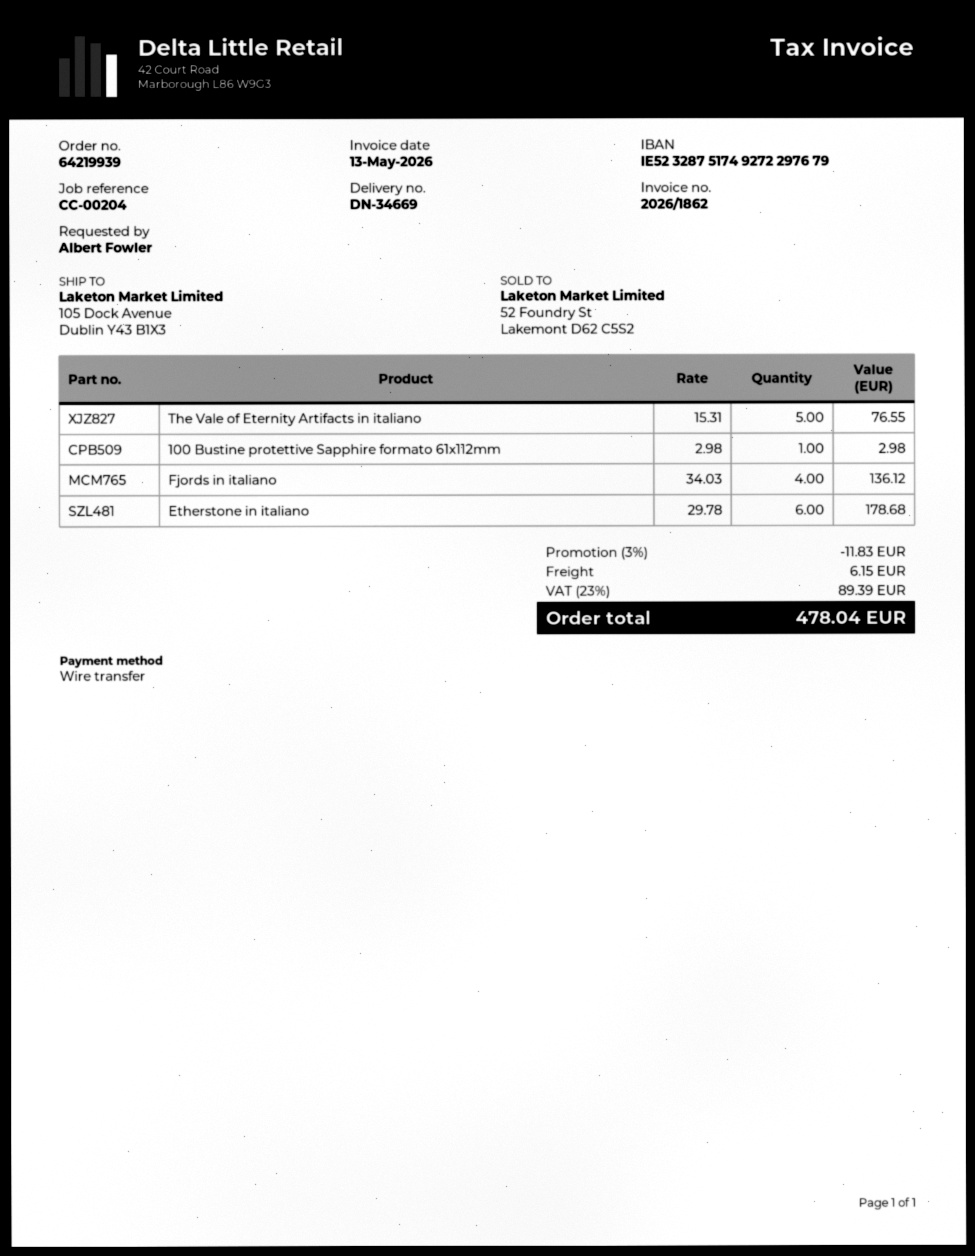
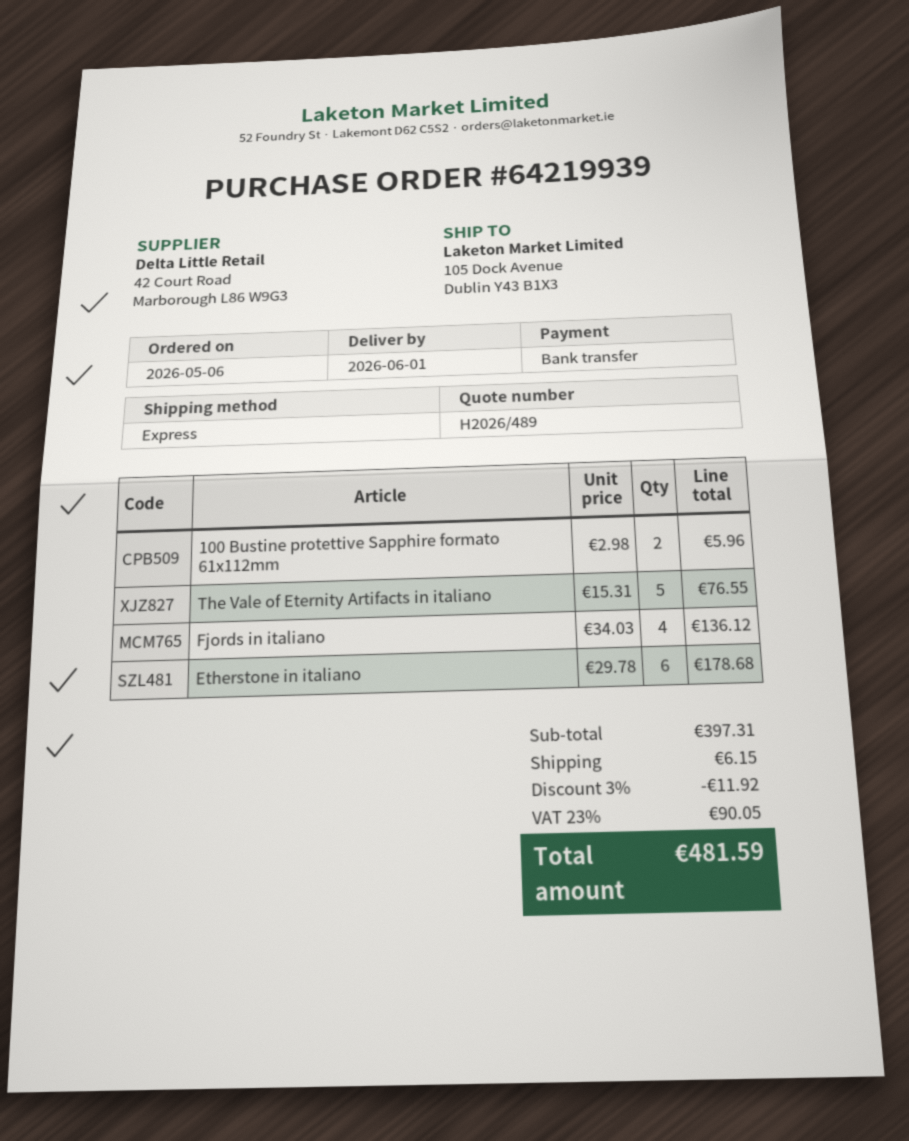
100 Bustine protettive Sapphire formato 61x112mm: 1 x 2.98 = 2.98 -> 2 x 2.98 = 5.96
discount: 3% = 11.83 -> 3% = 11.92
tax: 23% = 89.39 -> 23% = 90.05
total: 478.04 -> 481.59

